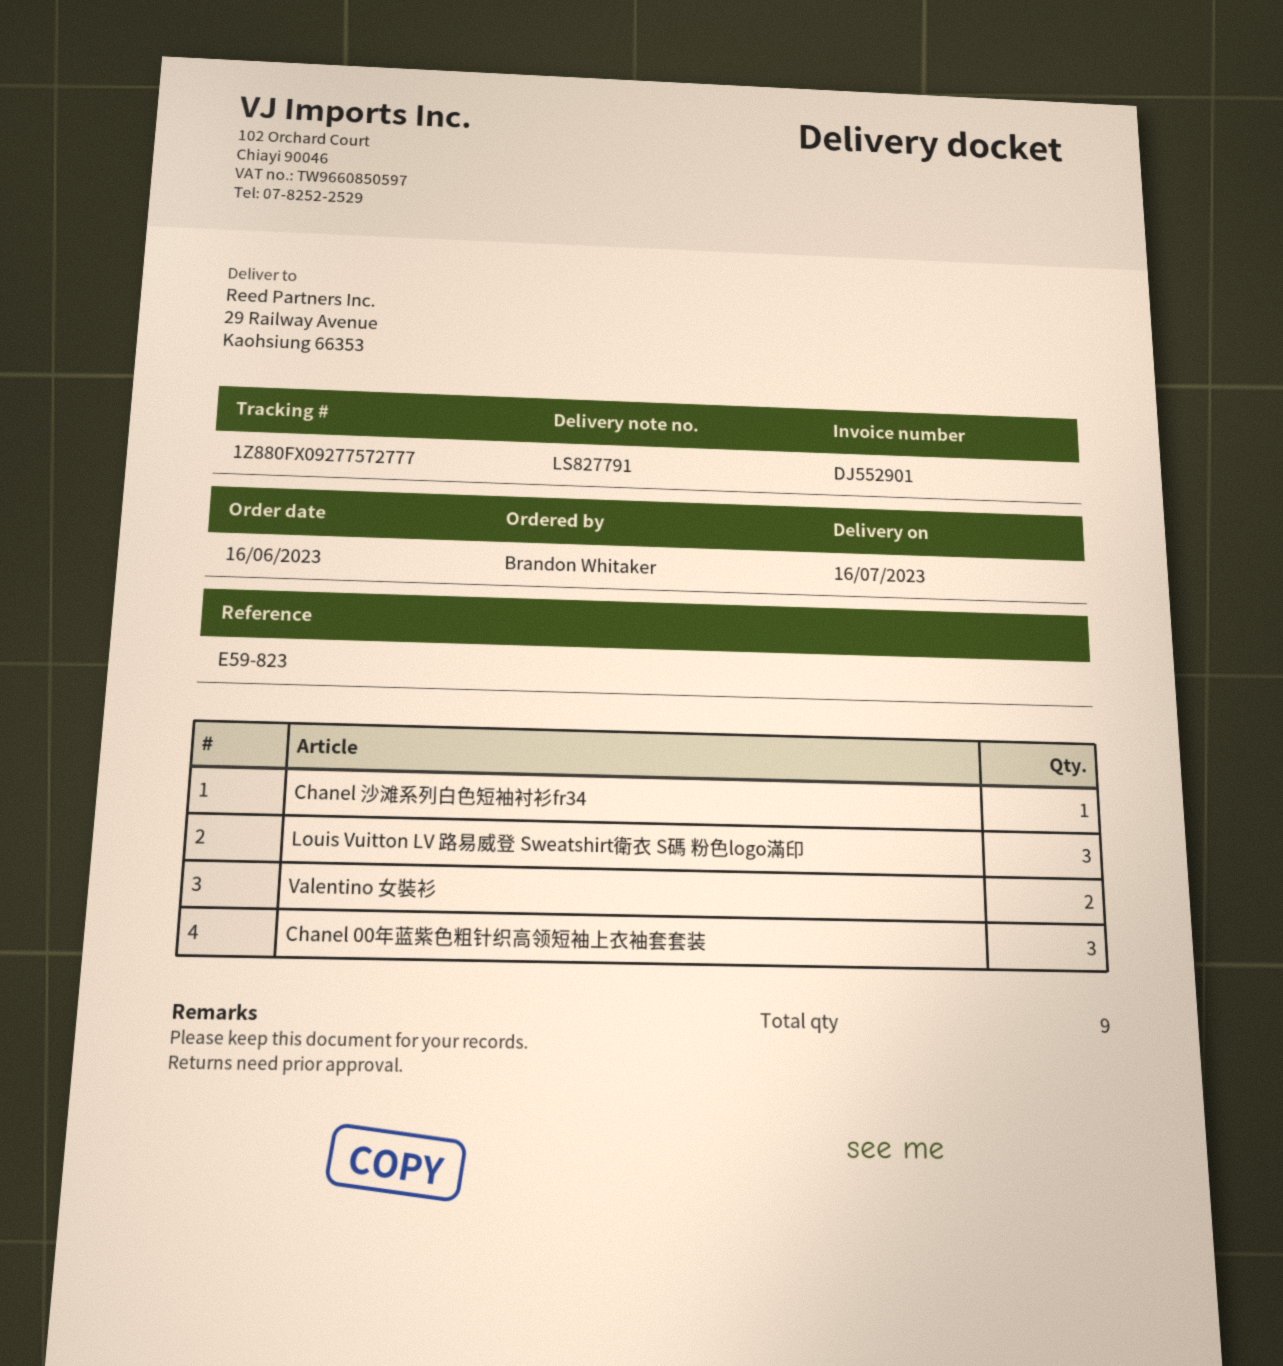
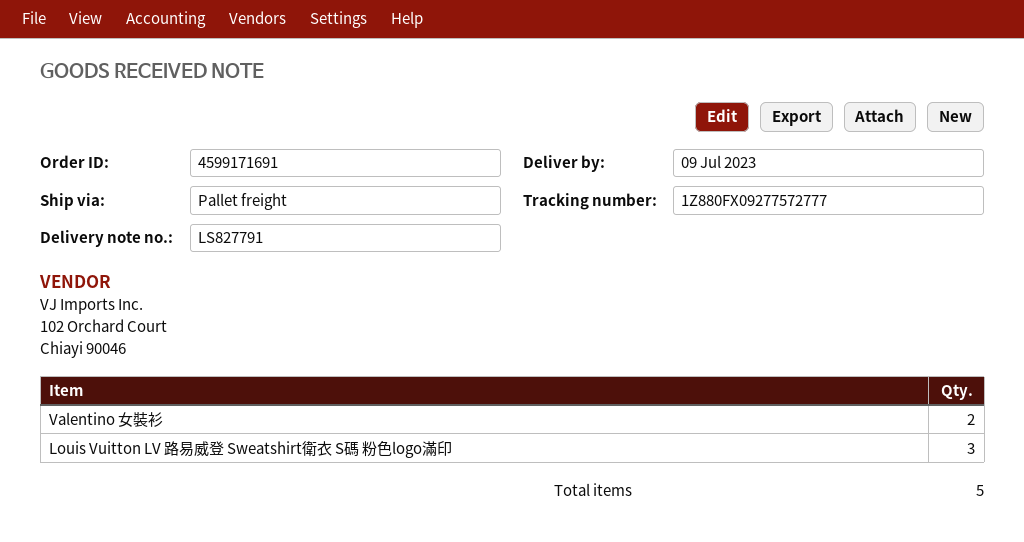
delivery date: 2023-07-16 -> 2023-07-09
Chanel 沙滩系列白色短袖衬衫fr34: 1 -> none
Chanel 00年蓝紫色粗针织高领短袖上衣袖套套装: 3 -> none
total quantity: 9 -> 5

